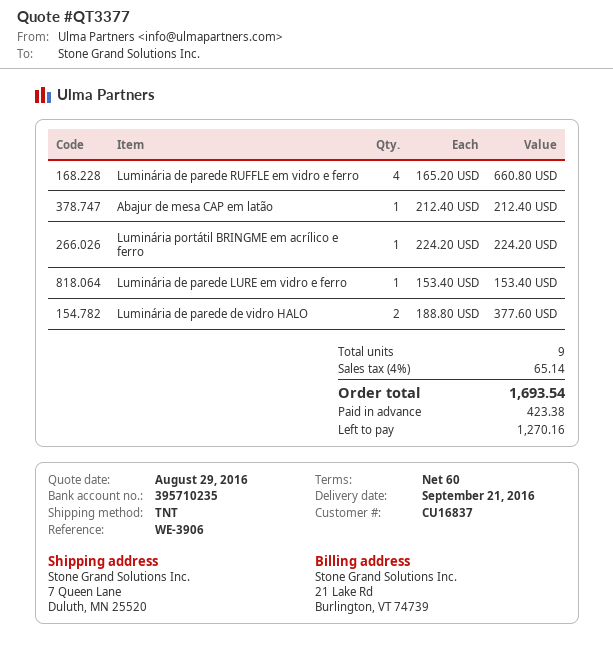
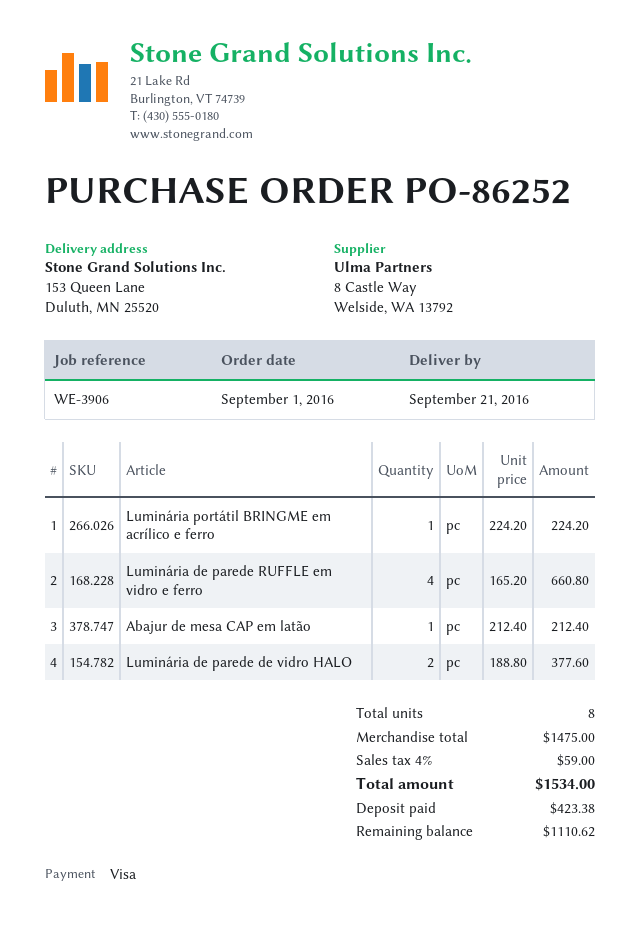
ship to: 7 Queen Lane, Duluth, MN 25520 -> 153 Queen Lane, Duluth, MN 25520
Luminária de parede LURE em vidro e ferro: 1 x 153.40 = 153.40 -> none
total quantity: 9 -> 8
tax: 4% = 65.14 -> 4% = 59.00
total: 1693.54 -> 1534.00
balance: 1270.16 -> 1110.62

